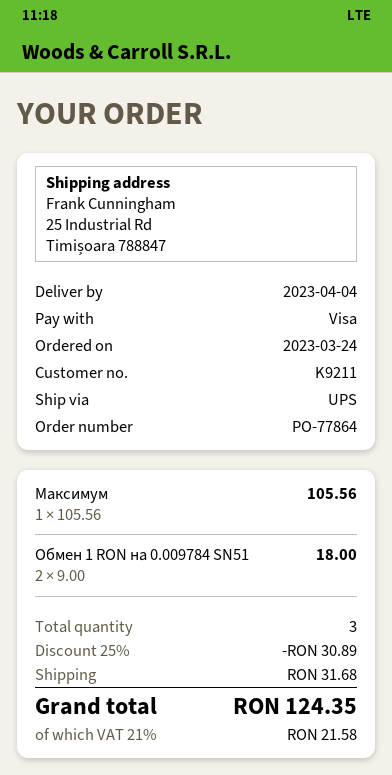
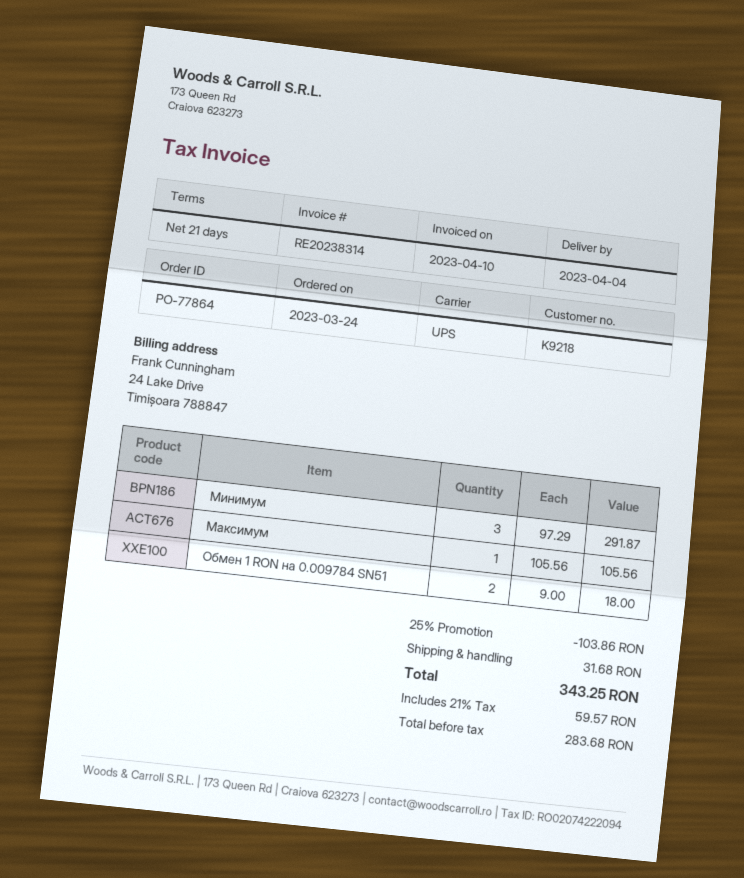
customer number: K9211 -> K9218
Минимум: none -> 3 x 97.29 = 291.87
discount: 25% = 30.89 -> 25% = 103.86
tax: 21% = 21.58 -> 21% = 59.57
total: 124.35 -> 343.25

